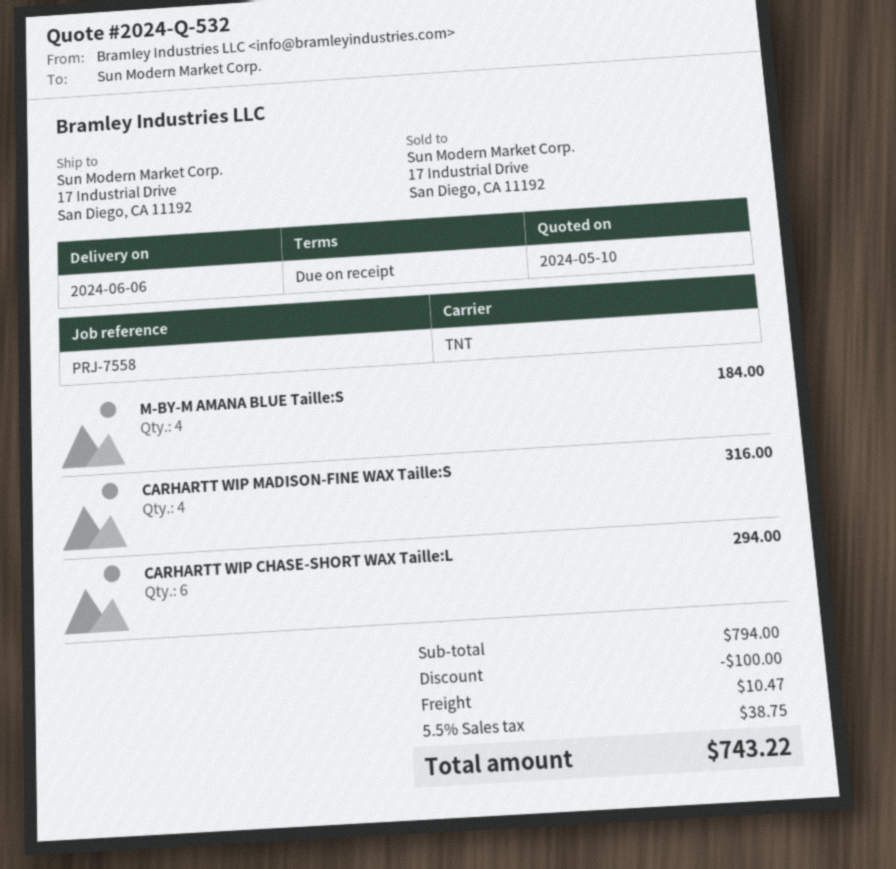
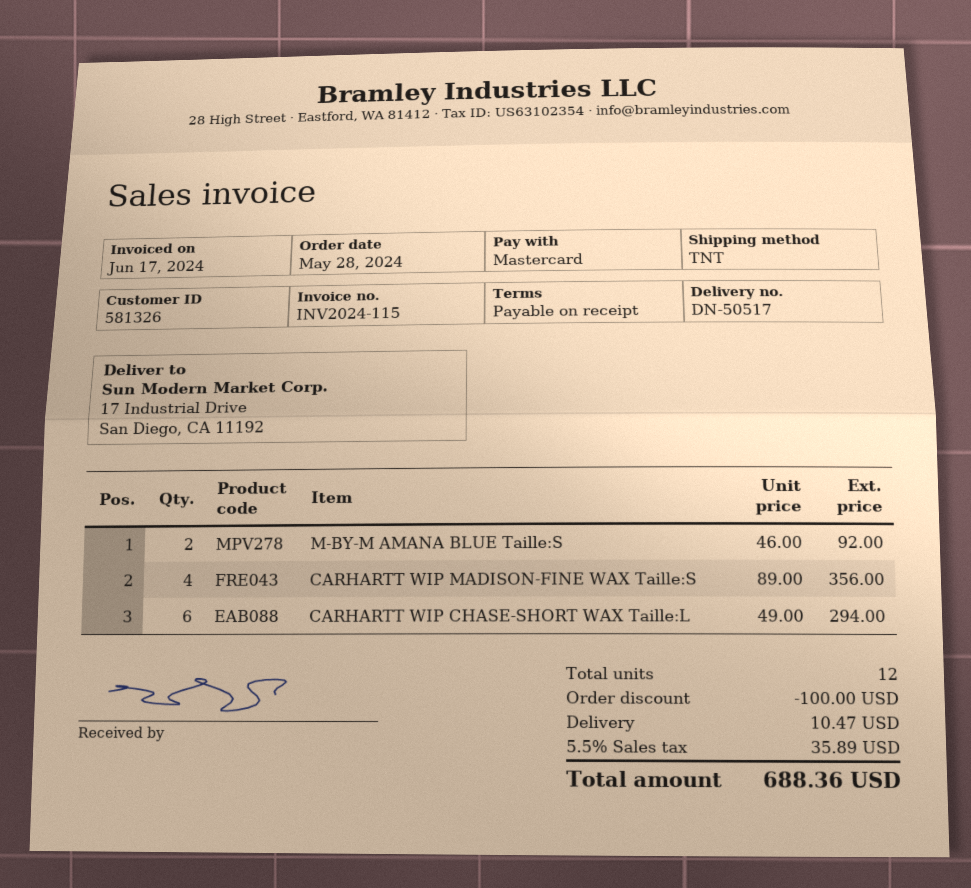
M-BY-M AMANA BLUE Taille:S: 4 for 184.00 -> 2 for 92.00
CARHARTT WIP MADISON-FINE WAX Taille:S: 4 for 316.00 -> 4 for 356.00
tax: 5.5% = 38.75 -> 5.5% = 35.89
total: 743.22 -> 688.36

